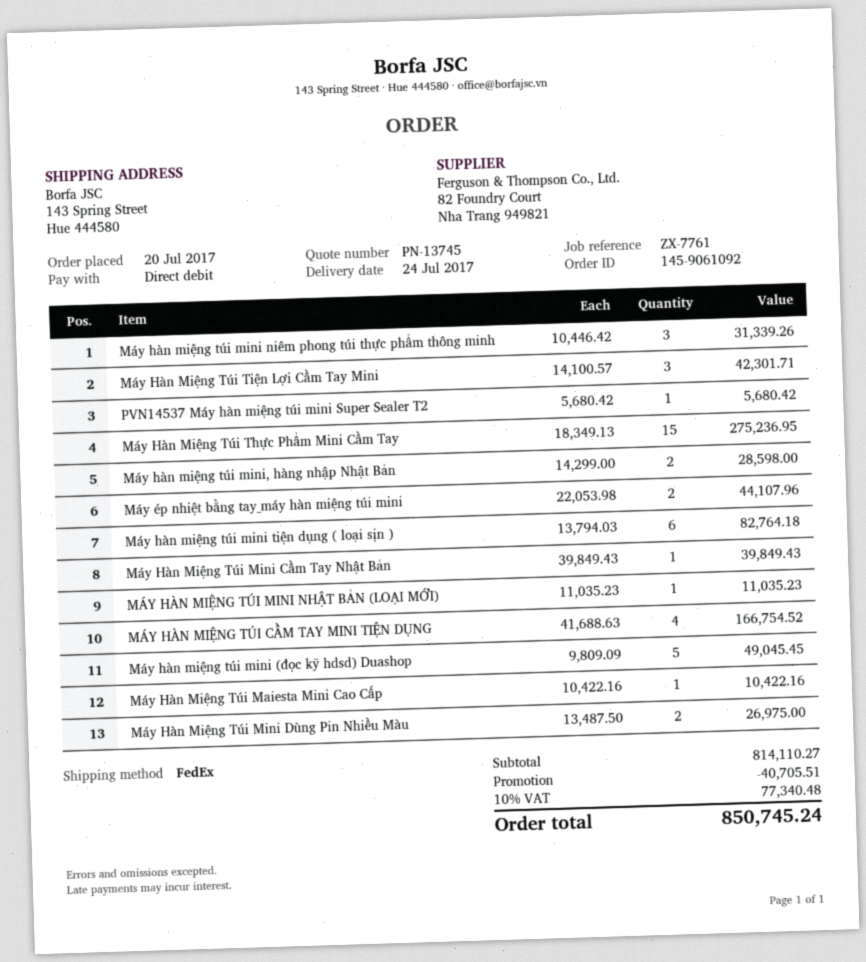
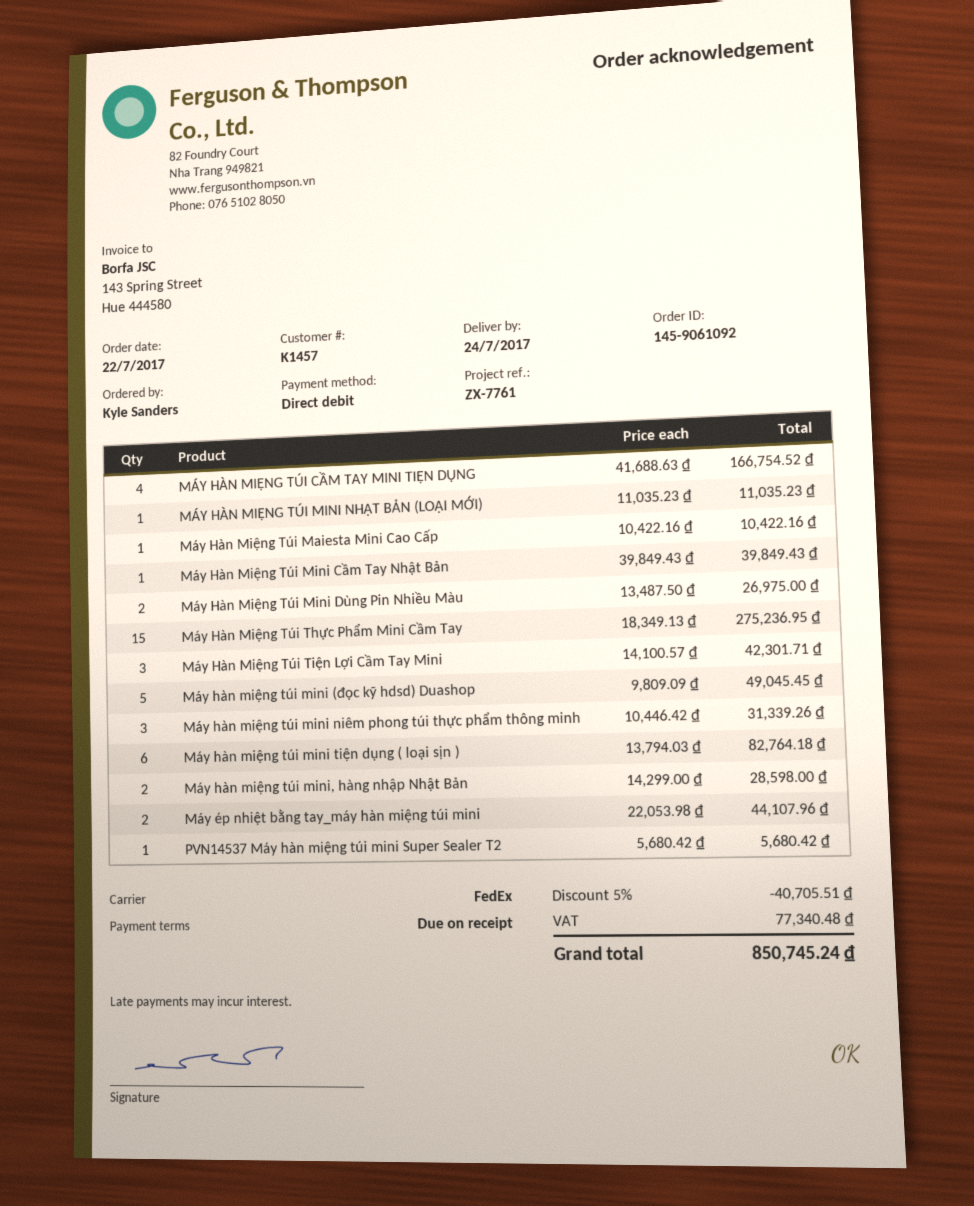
order date: 2017-07-20 -> 2017-07-22

